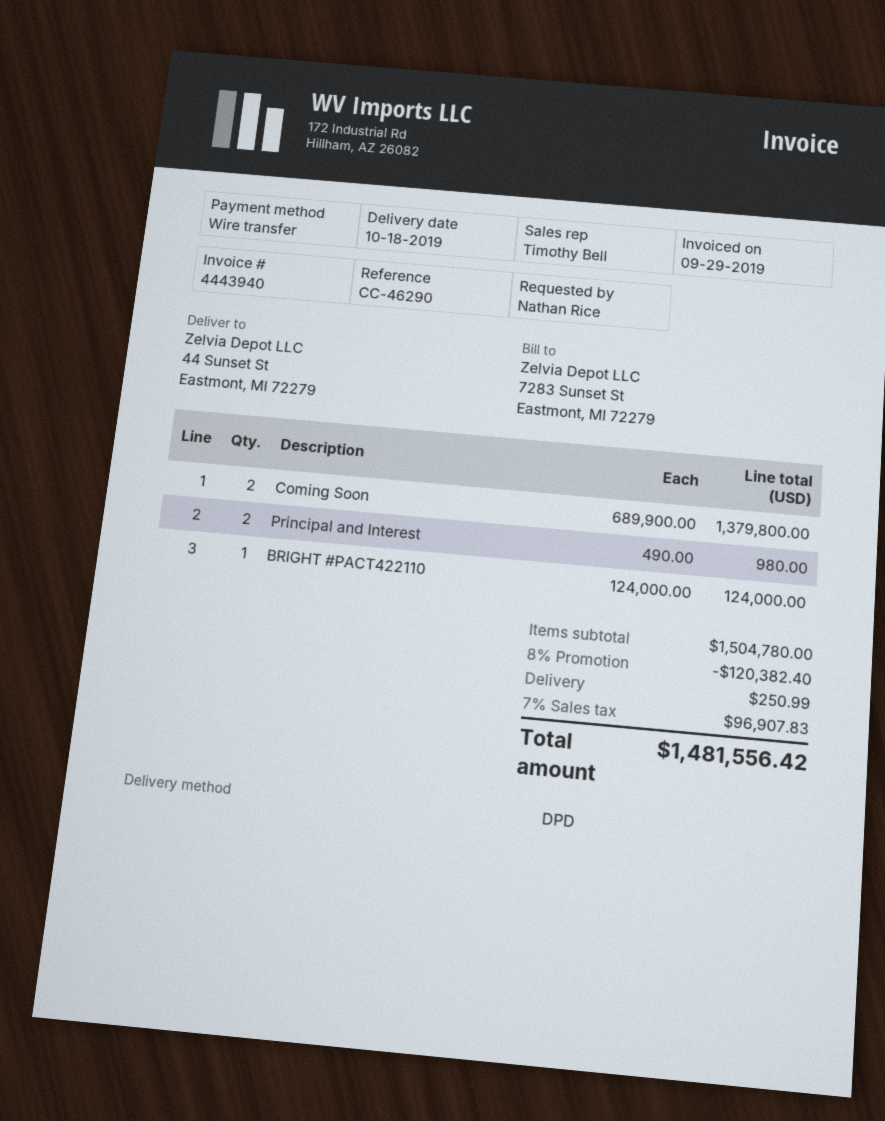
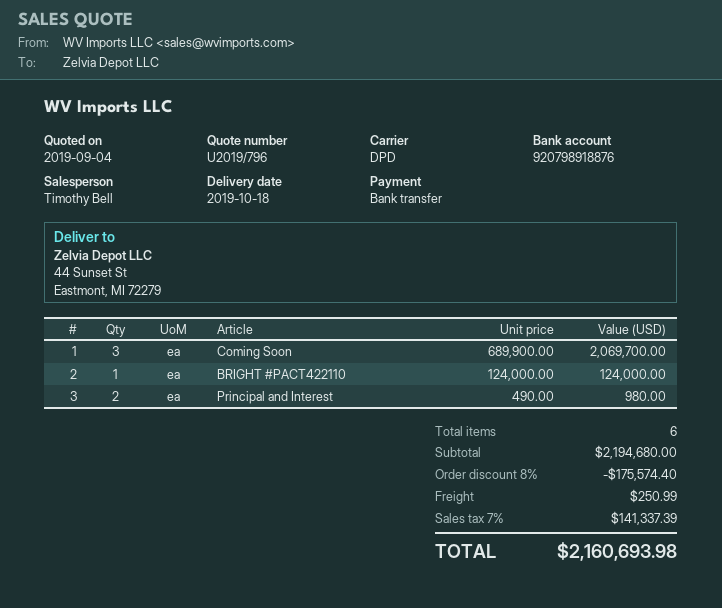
Coming Soon: 2 x 689900.00 = 1379800.00 -> 3 x 689900.00 = 2069700.00
subtotal: 1504780.00 -> 2194680.00
discount: 8% = 120382.40 -> 8% = 175574.40
tax: 7% = 96907.83 -> 7% = 141337.39
total: 1481556.42 -> 2160693.98

